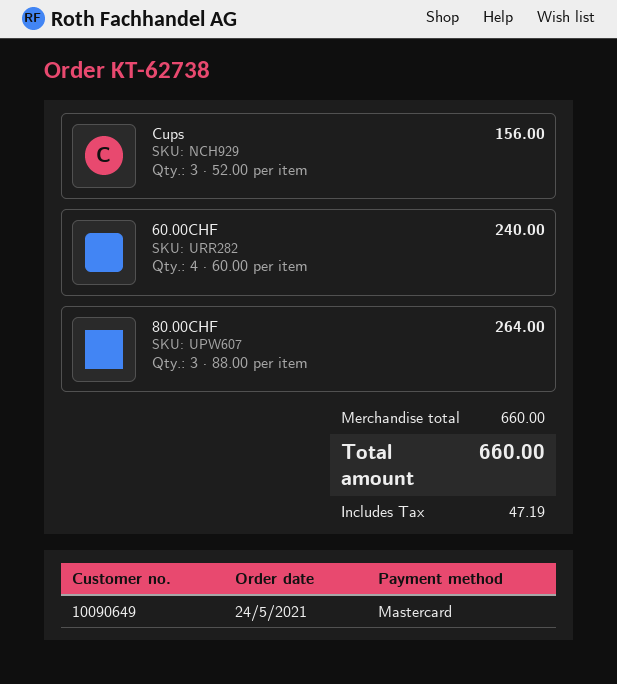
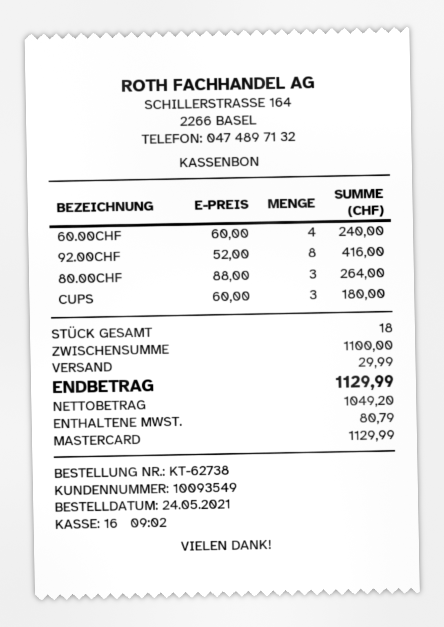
customer number: 10090649 -> 10093549
Cups: 3 x 52.00 = 156.00 -> 3 x 60.00 = 180.00
92.00CHF: none -> 8 x 52.00 = 416.00
subtotal: 660.00 -> 1100.00
shipping: none -> 29.99
tax: 47.19 -> 80.79
total: 660.00 -> 1129.99

